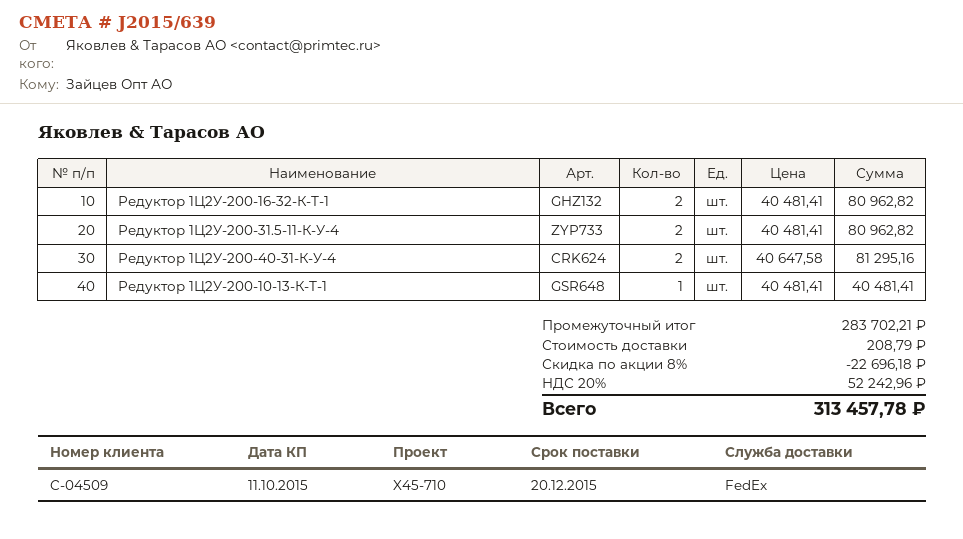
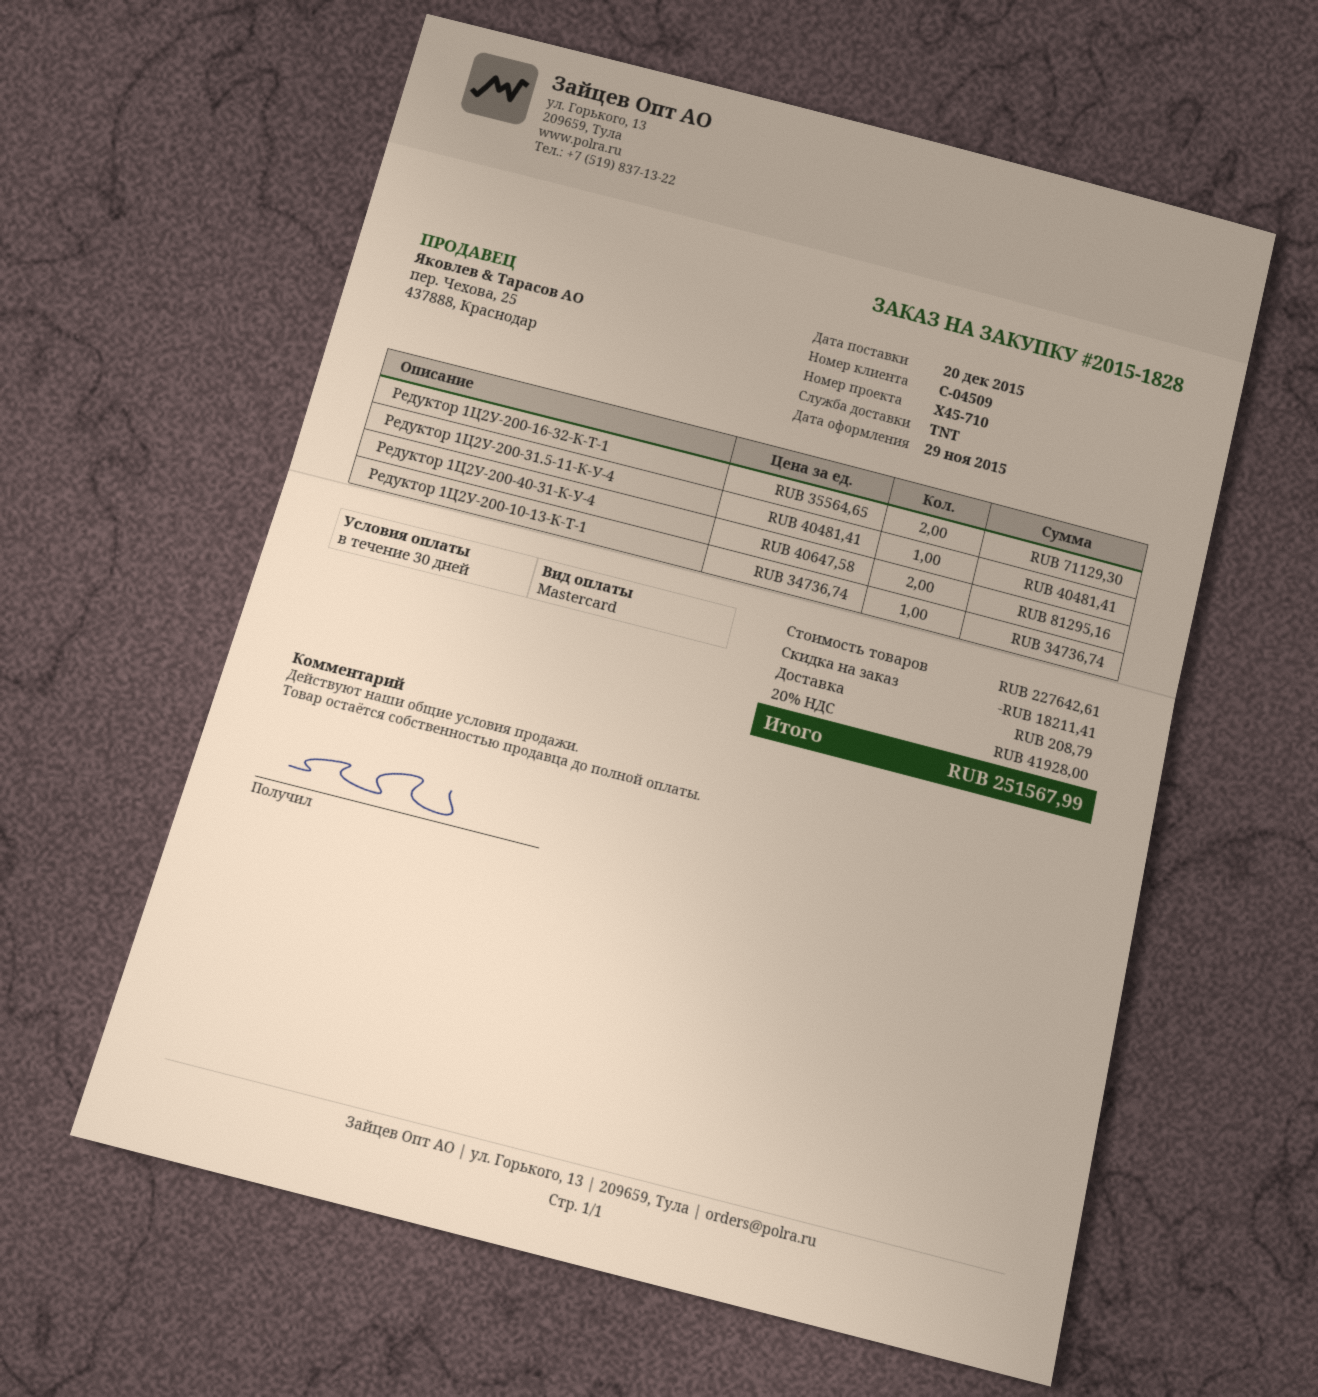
shipping method: FedEx -> TNT
Редуктор 1Ц2У-200-16-32-К-Т-1: 2 x 40481.41 = 80962.82 -> 2 x 35564.65 = 71129.30
Редуктор 1Ц2У-200-31.5-11-К-У-4: 2 x 40481.41 = 80962.82 -> 1 x 40481.41 = 40481.41
Редуктор 1Ц2У-200-10-13-К-Т-1: 1 x 40481.41 = 40481.41 -> 1 x 34736.74 = 34736.74
subtotal: 283702.21 -> 227642.61
discount: 22696.18 -> 18211.41
tax: 20% = 52242.96 -> 20% = 41928.00
total: 313457.78 -> 251567.99

